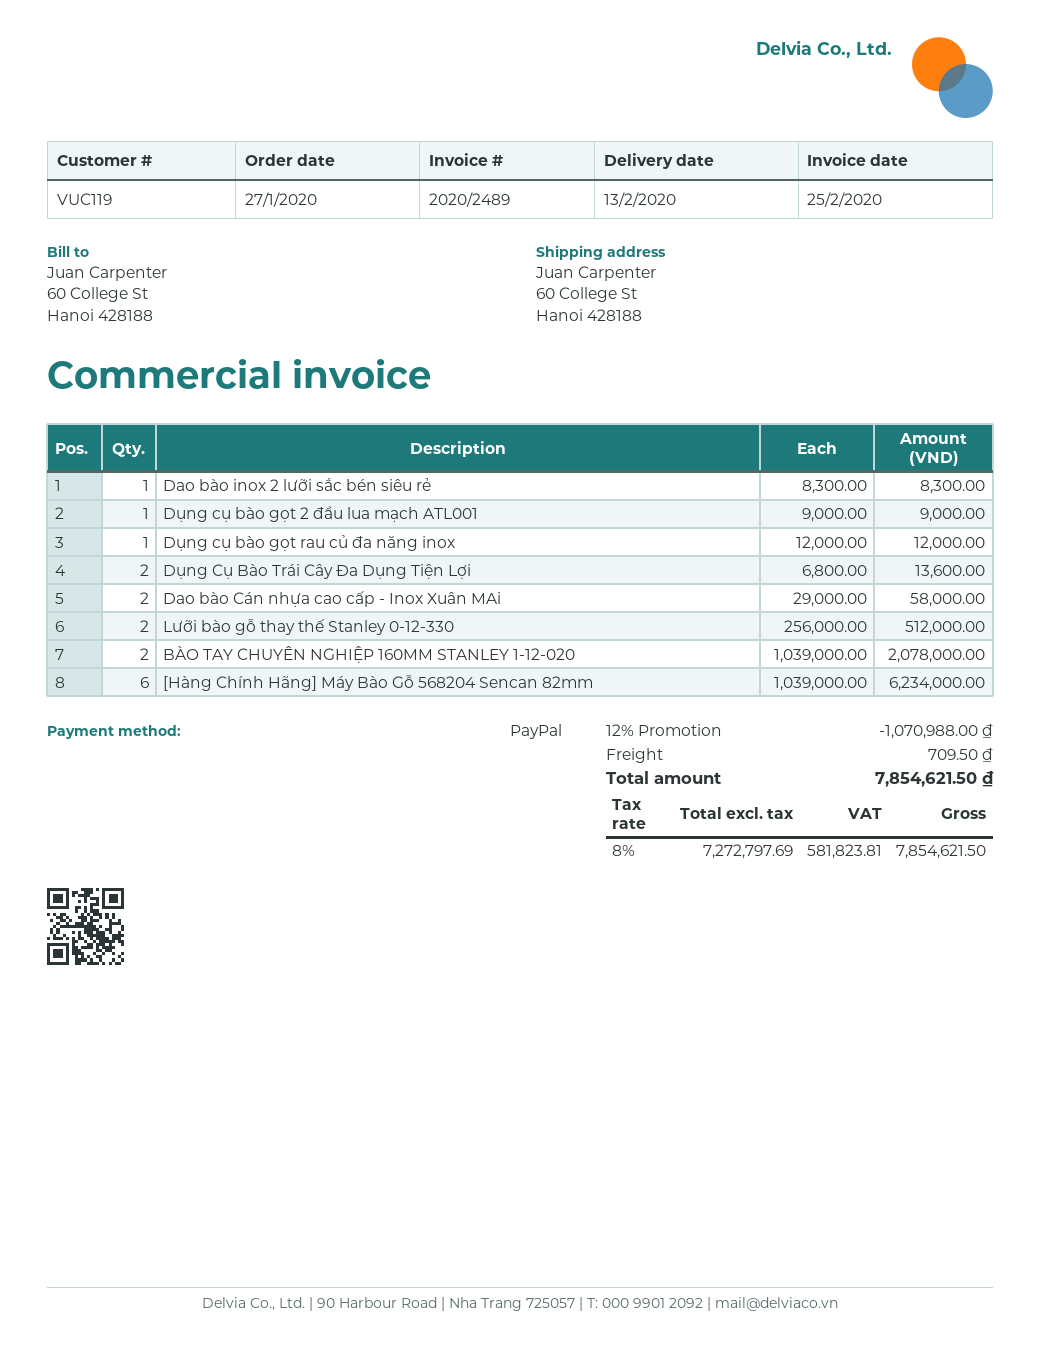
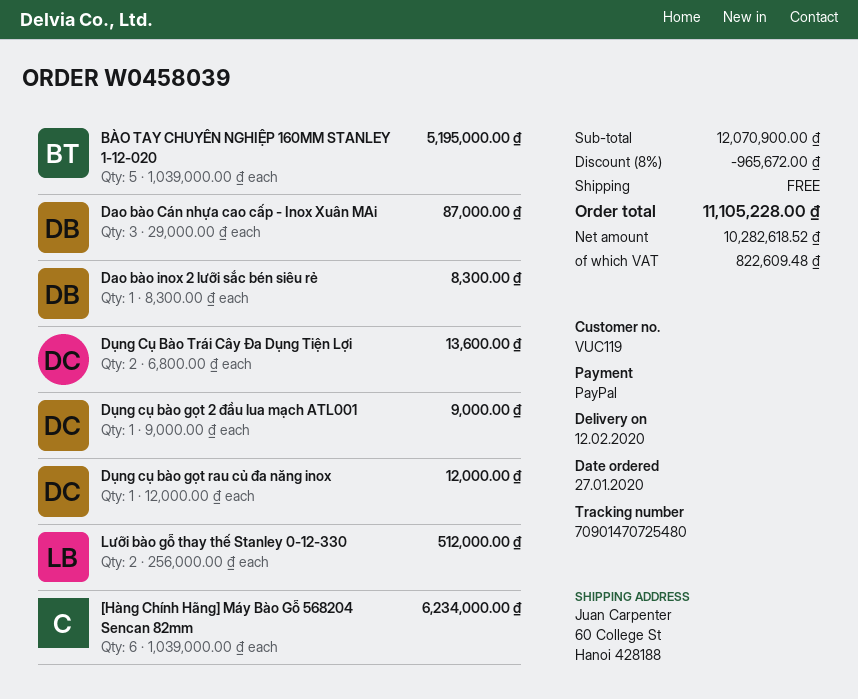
delivery date: 2020-02-13 -> 2020-02-12
Dao bào Cán nhựa cao cấp - Inox Xuân MAi: 2 x 29000.00 = 58000.00 -> 3 x 29000.00 = 87000.00
BÀO TAY CHUYÊN NGHIỆP 160MM STANLEY 1-12-020: 2 x 1039000.00 = 2078000.00 -> 5 x 1039000.00 = 5195000.00
discount: 12% = 1070988.00 -> 8% = 965672.00
shipping: 709.50 -> 0.00
net: 7272797.69 -> 10282618.52
tax: 581823.81 -> 822609.48
total: 7854621.50 -> 11105228.00

